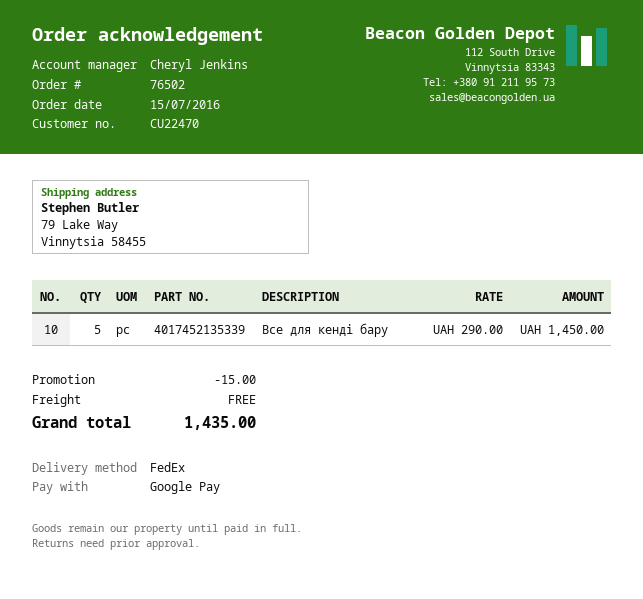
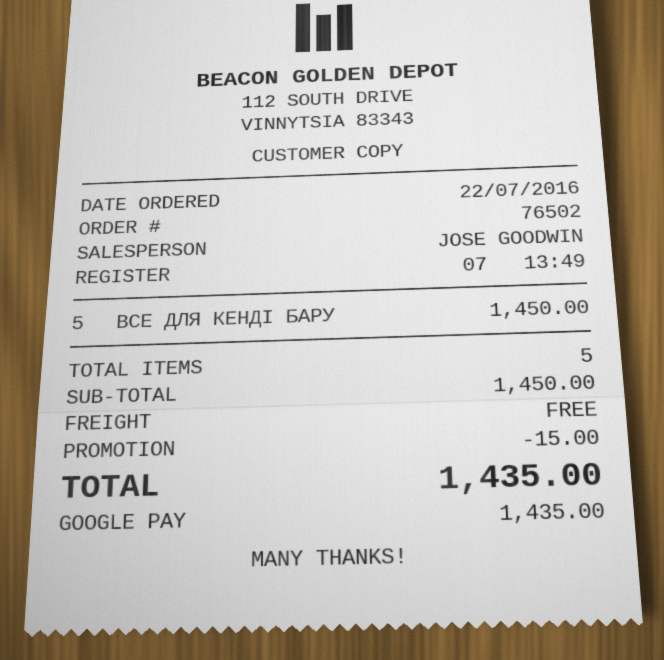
order date: 2016-07-15 -> 2016-07-22
sales rep: Cheryl Jenkins -> JOSE GOODWIN

